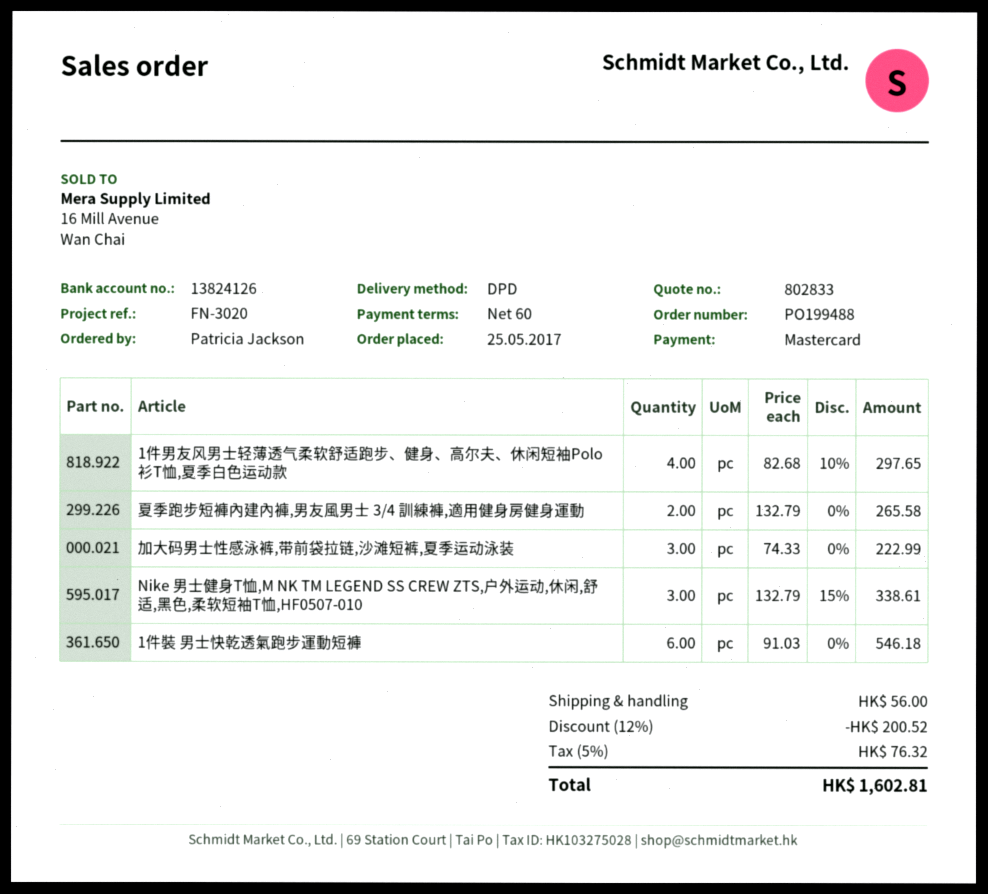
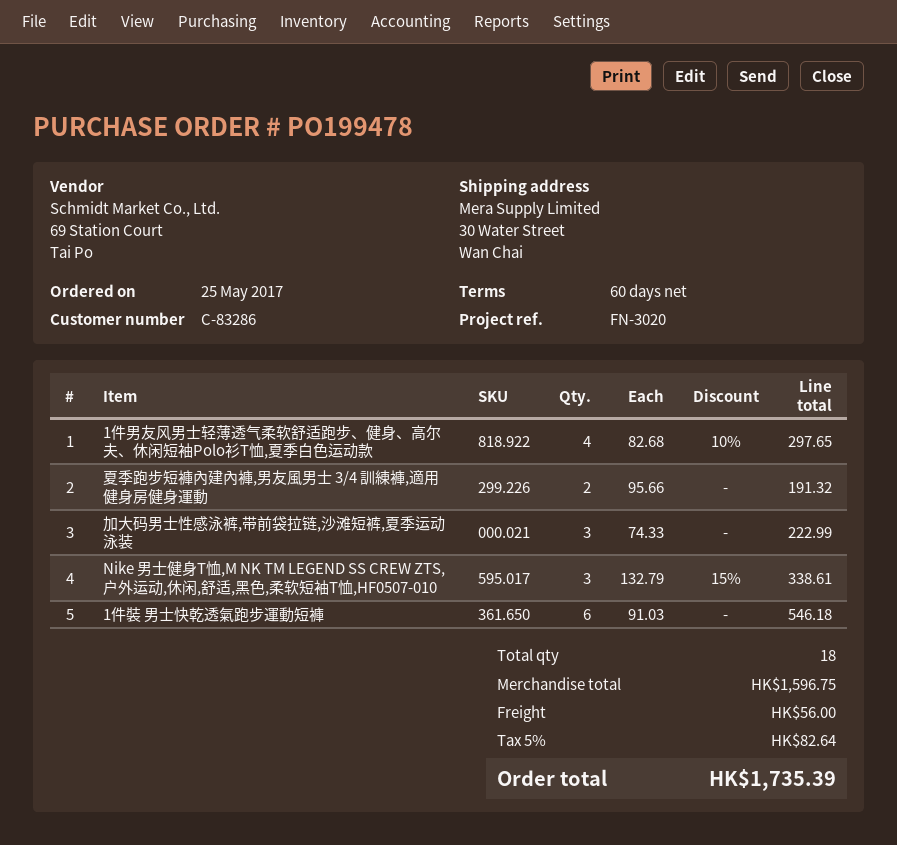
order number: PO199488 -> PO199478
夏季跑步短褲內建內褲,男友風男士 3/4 訓練褲,適用健身房健身運動: 2 x 132.79 = 265.58 -> 2 x 95.66 = 191.32
discount: 12% = 200.52 -> none
tax: 5% = 76.32 -> 5% = 82.64
total: 1602.81 -> 1735.39

